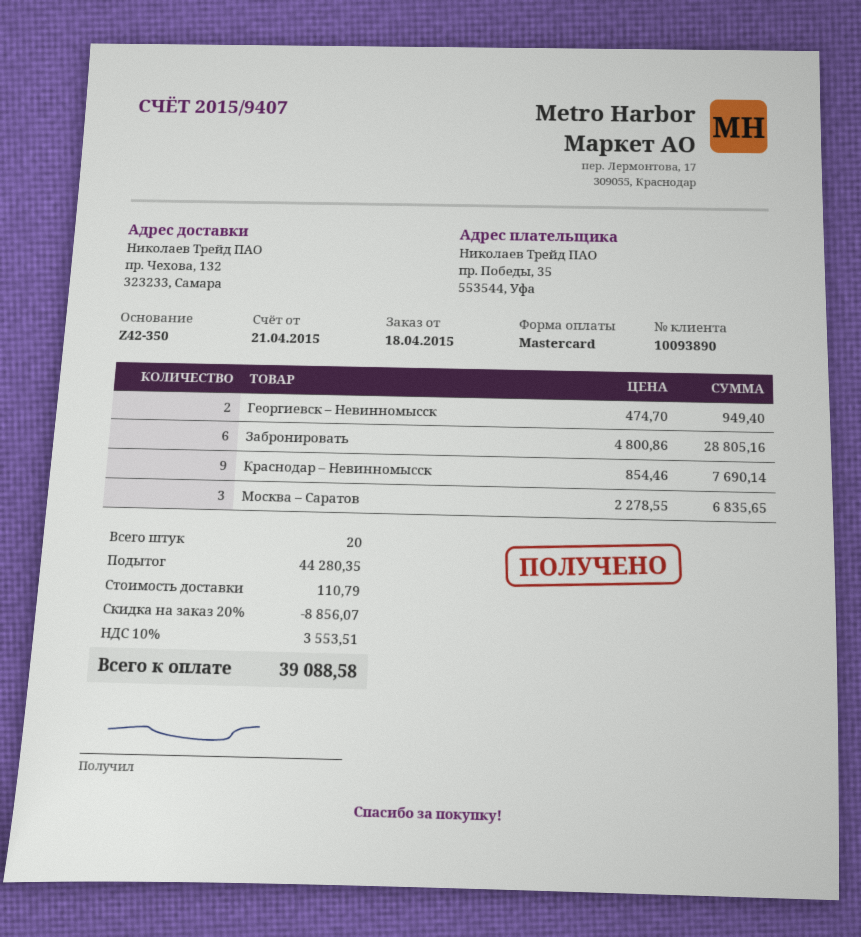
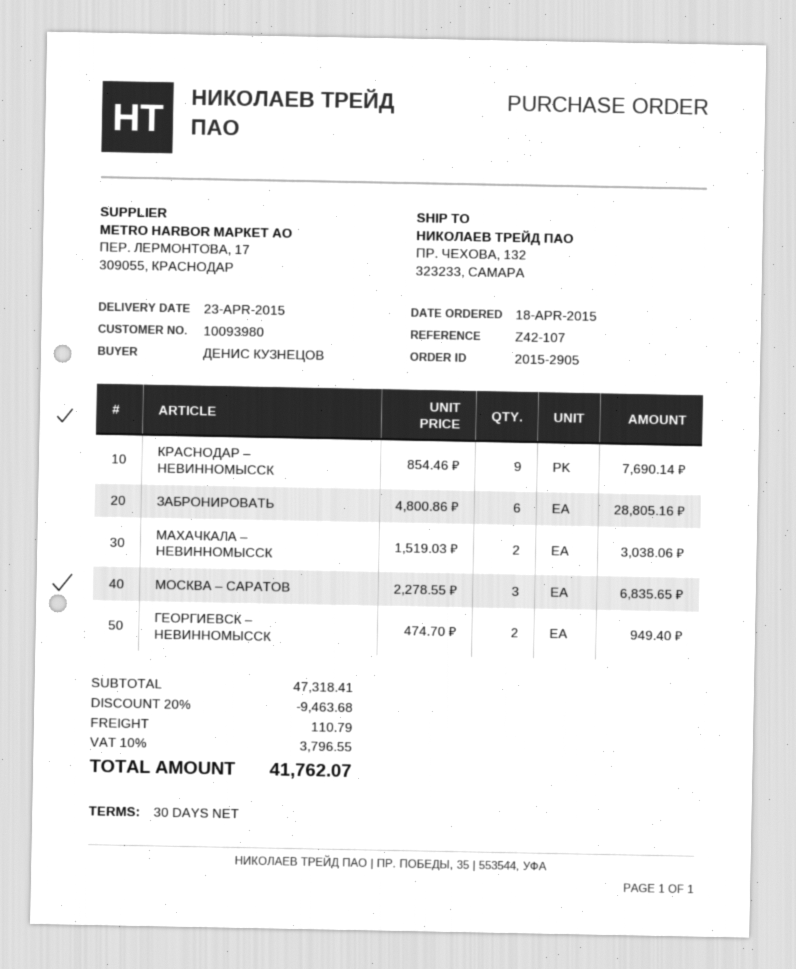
customer number: 10093890 -> 10093980
reference: Z42-350 -> Z42-107
МАХАЧКАЛА – НЕВИННОМЫССК: none -> 2 x 1519.03 = 3038.06
subtotal: 44280.35 -> 47318.41
discount: 20% = 8856.07 -> 20% = 9463.68
tax: 10% = 3553.51 -> 10% = 3796.55
total: 39088.58 -> 41762.07

